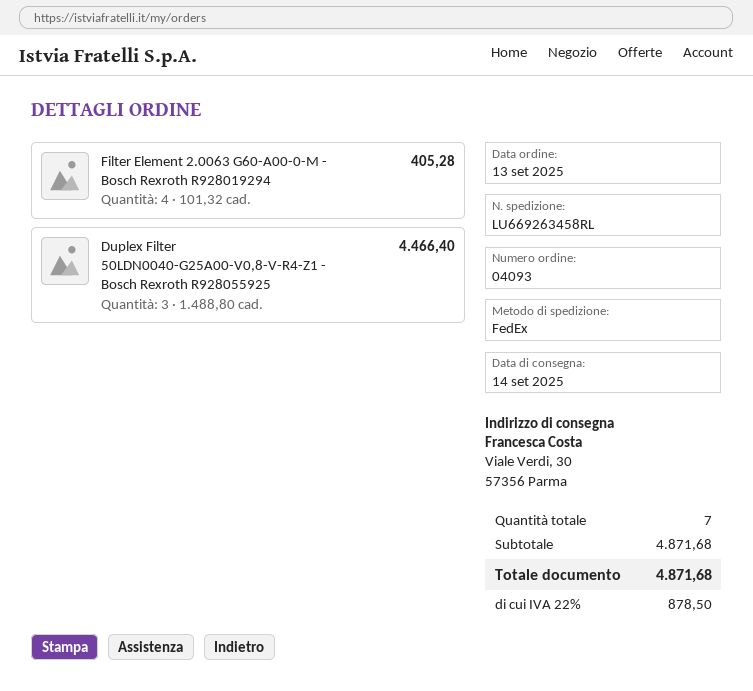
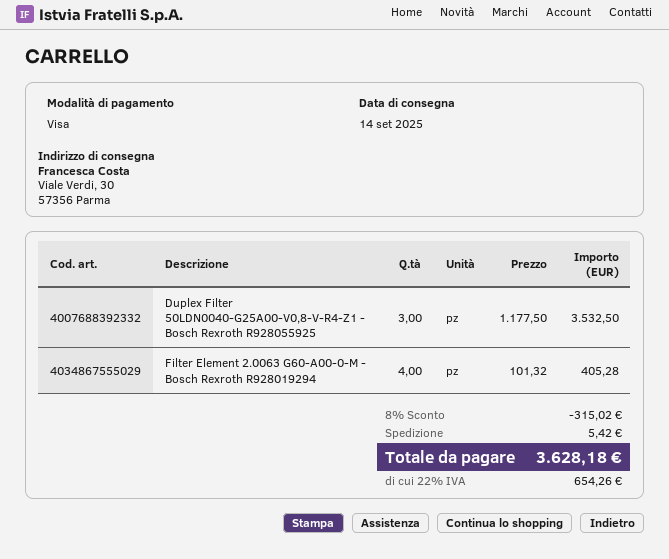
Duplex Filter 50LDN0040-G25A00-V0,8-V-R4-Z1 - Bosch Rexroth R928055925: 3 x 1488.80 = 4466.40 -> 3 x 1177.50 = 3532.50
discount: none -> 8% = 315.02
shipping: none -> 5.42
tax: 22% = 878.50 -> 22% = 654.26
total: 4871.68 -> 3628.18

